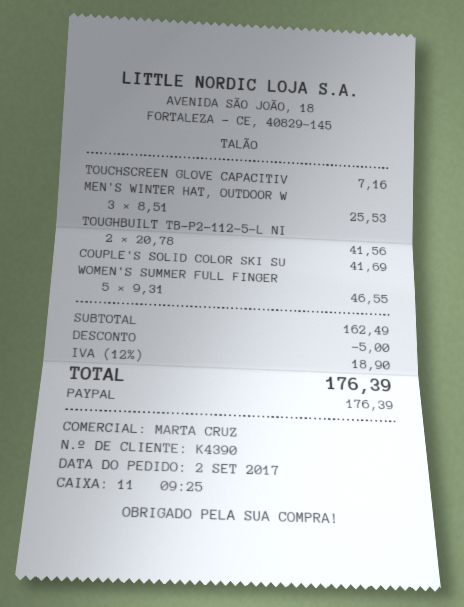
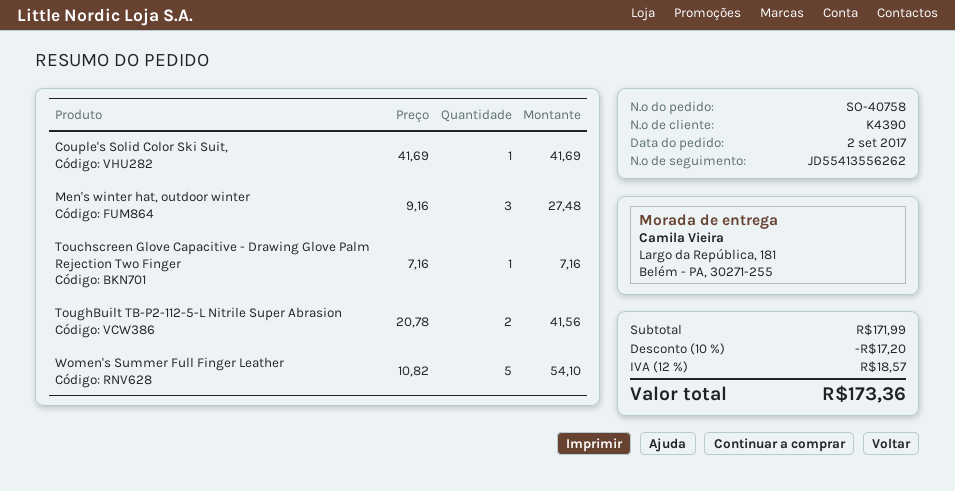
MEN'S WINTER HAT, OUTDOOR W: 3 x 8.51 = 25.53 -> 3 x 9.16 = 27.48
WOMEN'S SUMMER FULL FINGER: 5 x 9.31 = 46.55 -> 5 x 10.82 = 54.10
subtotal: 162.49 -> 171.99
discount: 5.00 -> 17.20
tax: 12% = 18.90 -> 12% = 18.57
total: 176.39 -> 173.36

